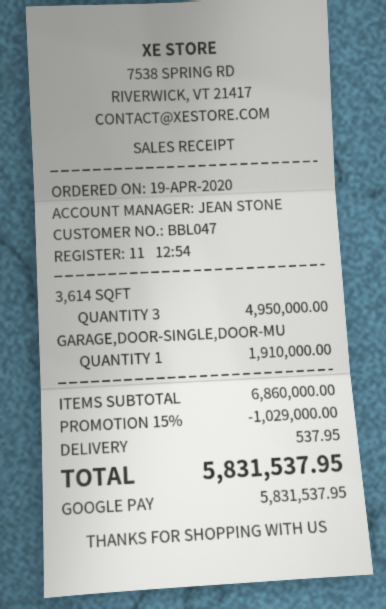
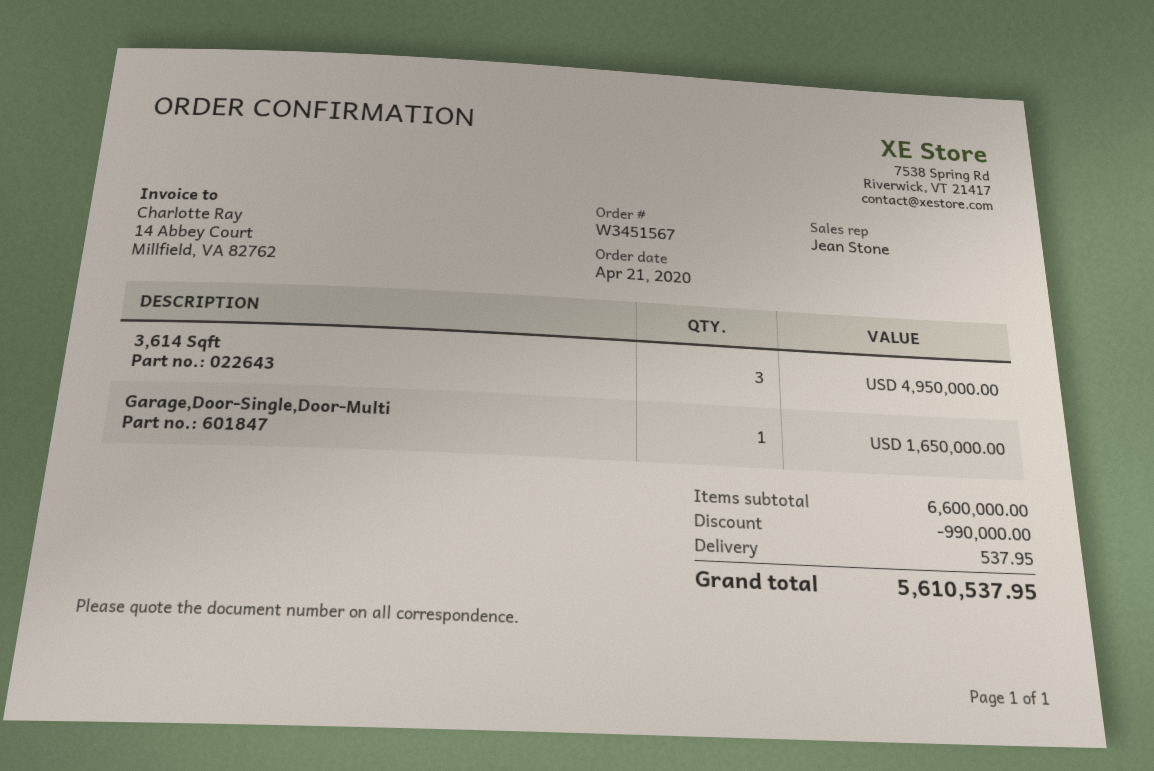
order date: 2020-04-19 -> 2020-04-21
GARAGE,DOOR-SINGLE,DOOR-MU: 1 for 1910000.00 -> 1 for 1650000.00
subtotal: 6860000.00 -> 6600000.00
discount: 1029000.00 -> 990000.00
total: 5831537.95 -> 5610537.95

